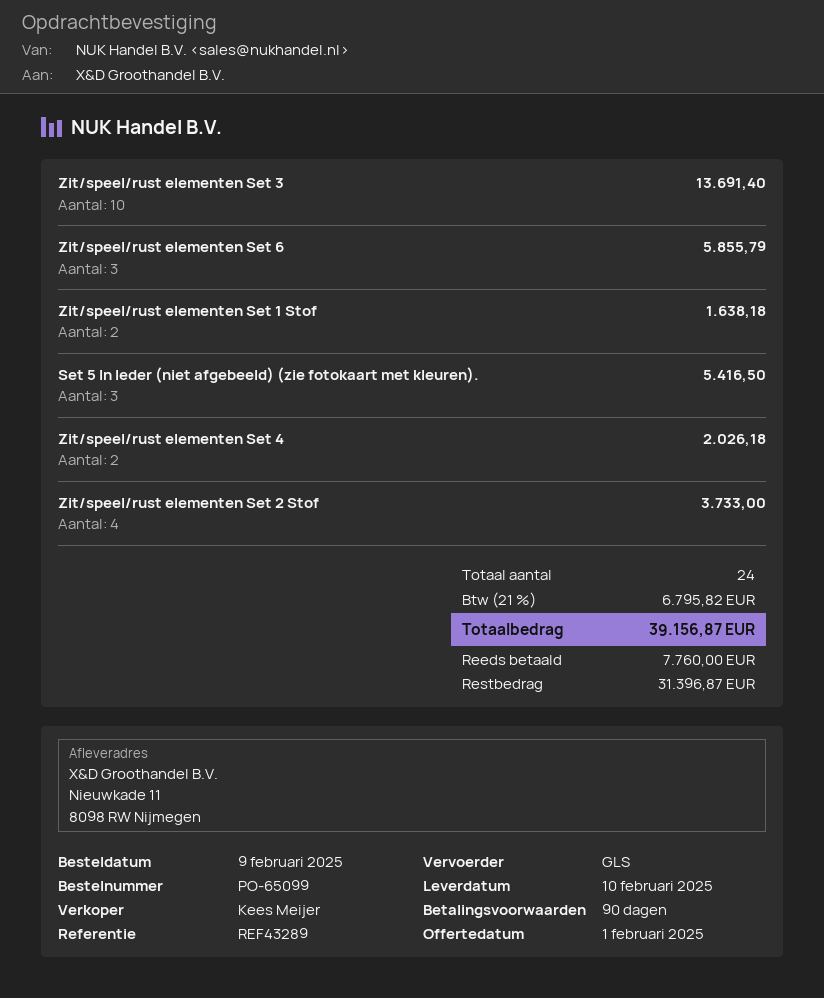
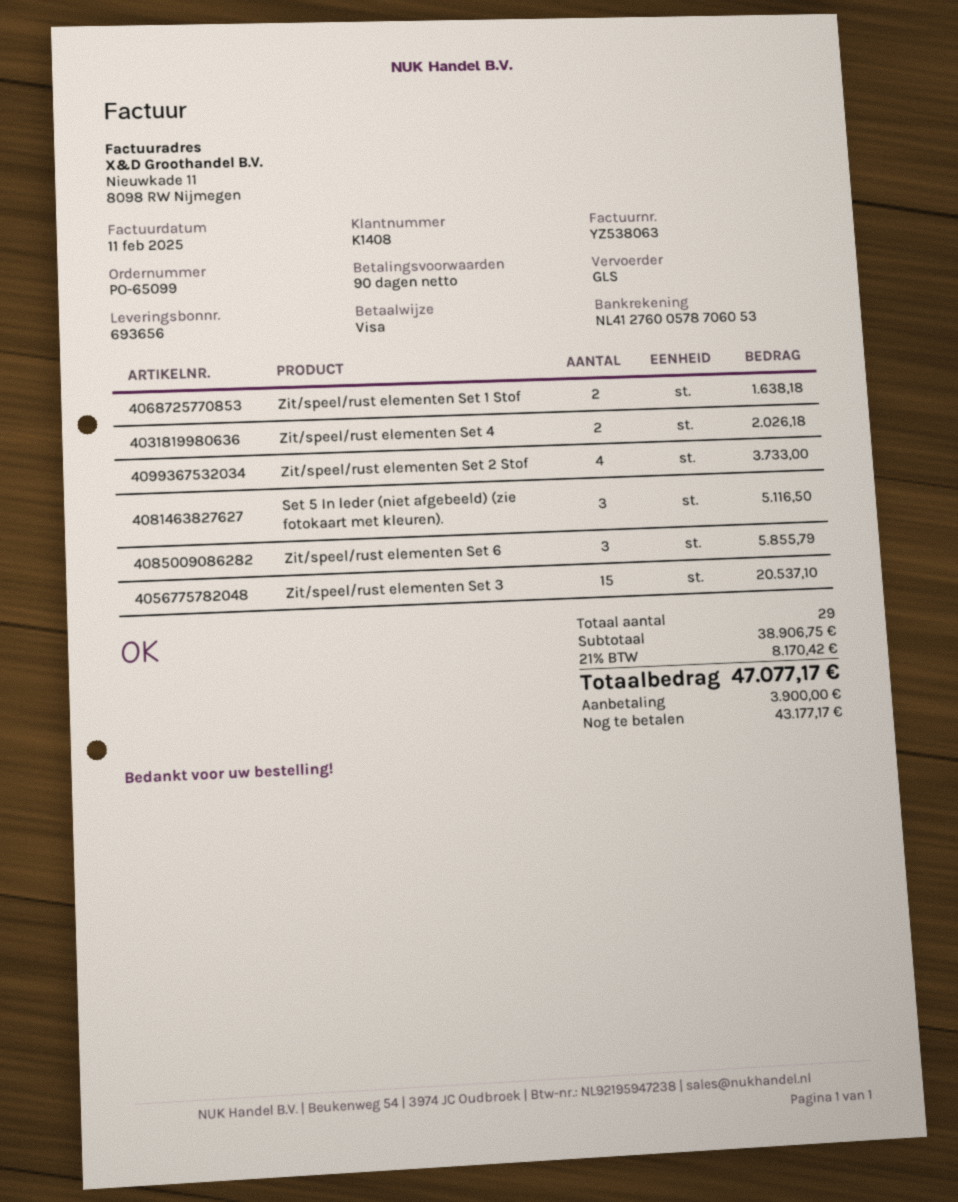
Zit/speel/rust elementen Set 3: 10 for 13691.40 -> 15 for 20537.10
Set 5 In leder (niet afgebeeld) (zie fotokaart met kleuren).: 3 for 5416.50 -> 3 for 5116.50
total quantity: 24 -> 29
tax: 21% = 6795.82 -> 21% = 8170.42
total: 39156.87 -> 47077.17
deposit: 7760.00 -> 3900.00
balance: 31396.87 -> 43177.17

